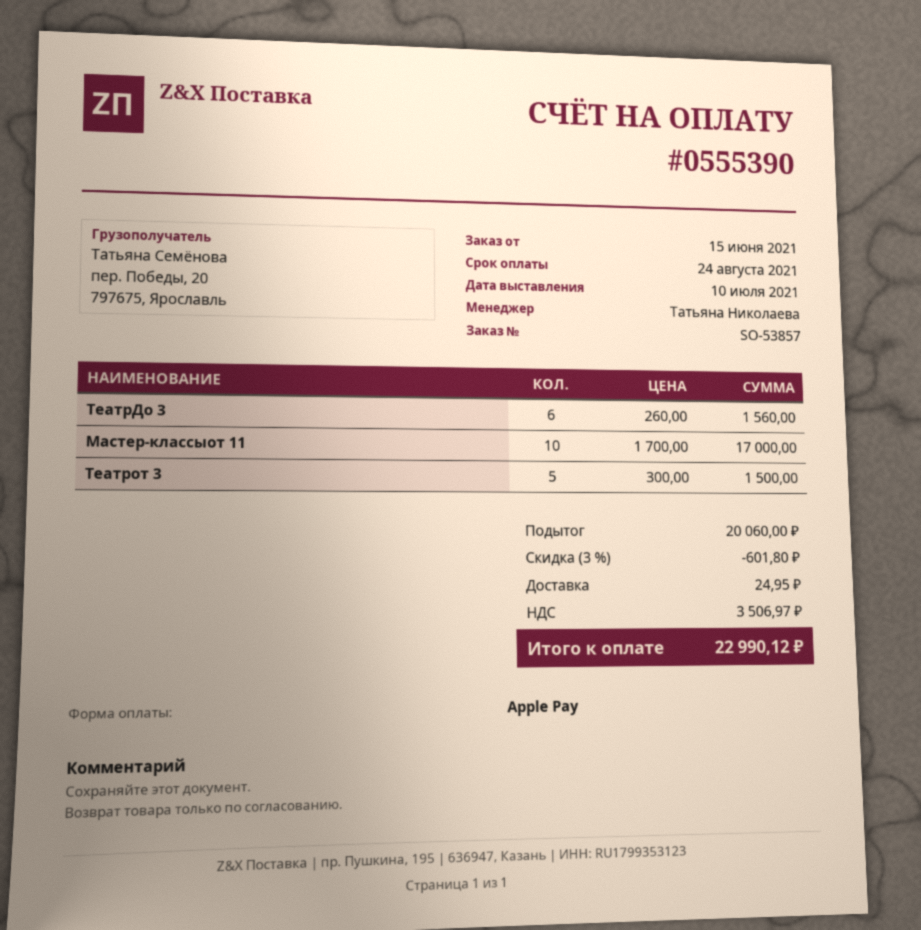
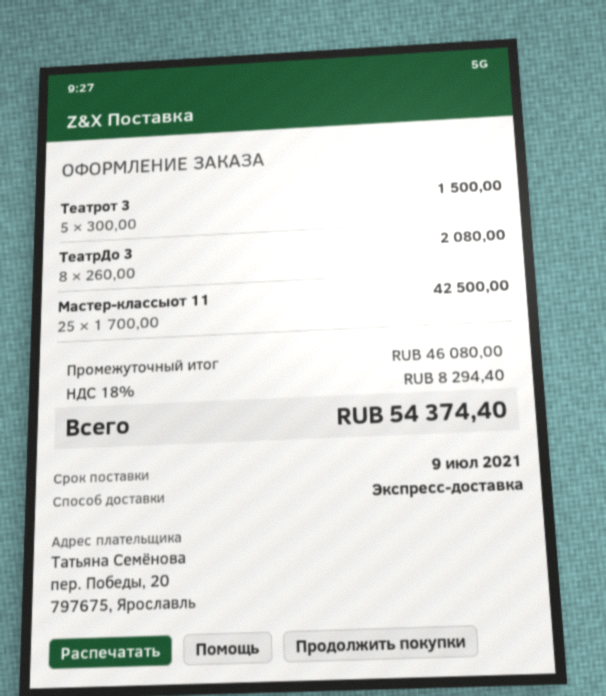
ТеатрДо 3: 6 x 260.00 = 1560.00 -> 8 x 260.00 = 2080.00
Мастер-классыот 11: 10 x 1700.00 = 17000.00 -> 25 x 1700.00 = 42500.00
subtotal: 20060.00 -> 46080.00
discount: 3% = 601.80 -> none
shipping: 24.95 -> none
tax: 3506.97 -> 8294.40
total: 22990.12 -> 54374.40

